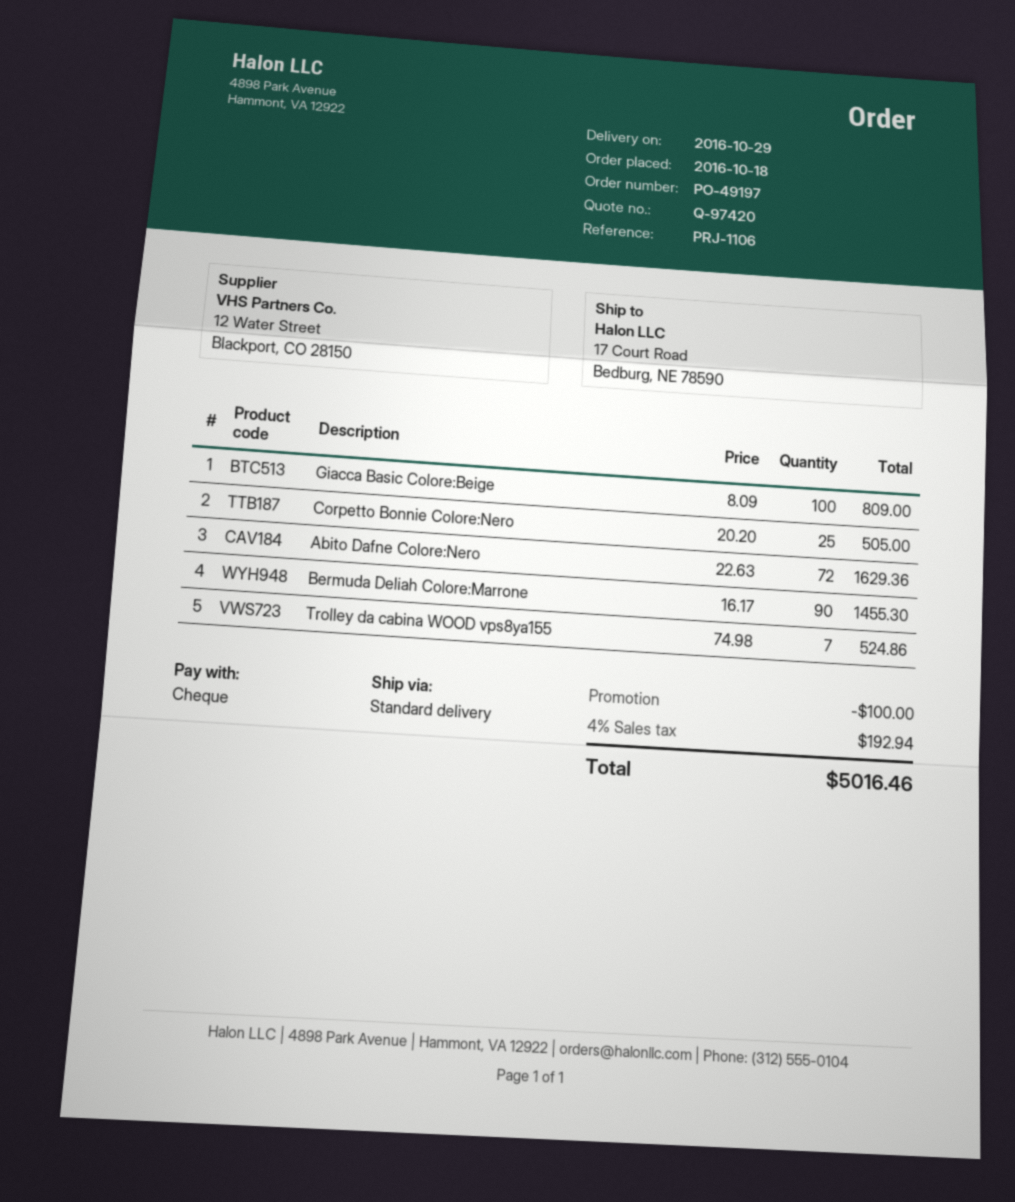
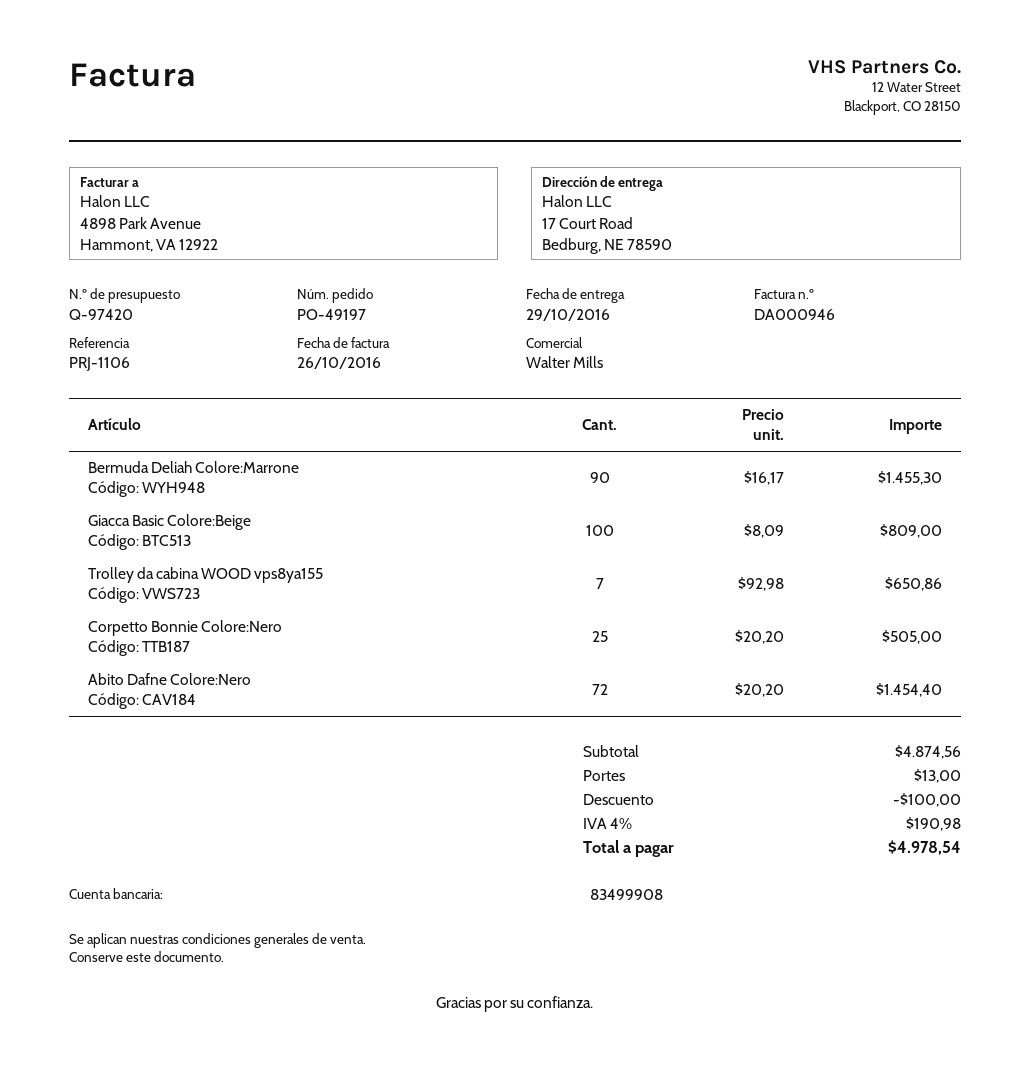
Abito Dafne Colore:Nero: 72 x 22.63 = 1629.36 -> 72 x 20.20 = 1454.40
Trolley da cabina WOOD vps8ya155: 7 x 74.98 = 524.86 -> 7 x 92.98 = 650.86
shipping: none -> 13.00
tax: 4% = 192.94 -> 4% = 190.98
total: 5016.46 -> 4978.54

